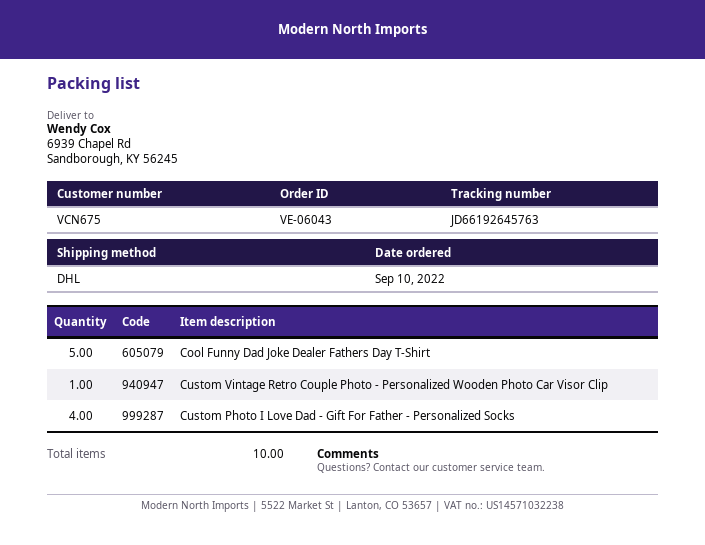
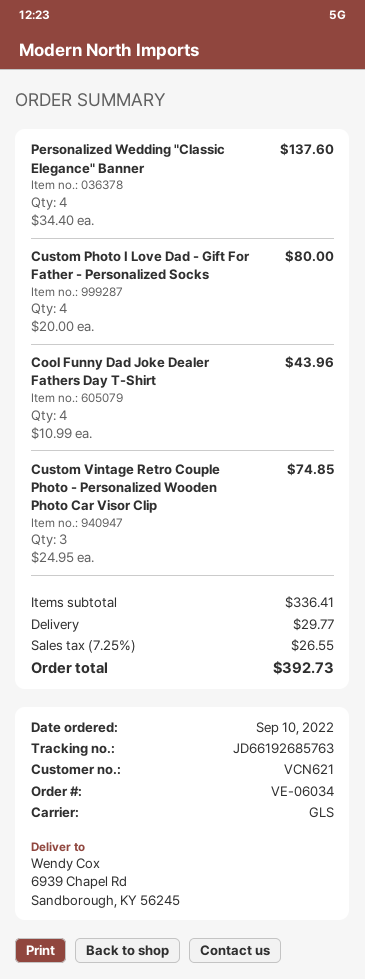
order number: VE-06043 -> VE-06034
customer number: VCN675 -> VCN621
shipping method: DHL -> GLS
tracking number: JD66192645763 -> JD66192685763
Cool Funny Dad Joke Dealer Fathers Day T-Shirt: 5 -> 4
Custom Vintage Retro Couple Photo - Personalized Wooden Photo Car Visor Clip: 1 -> 3
Personalized Wedding "Classic Elegance" Banner: none -> 4

